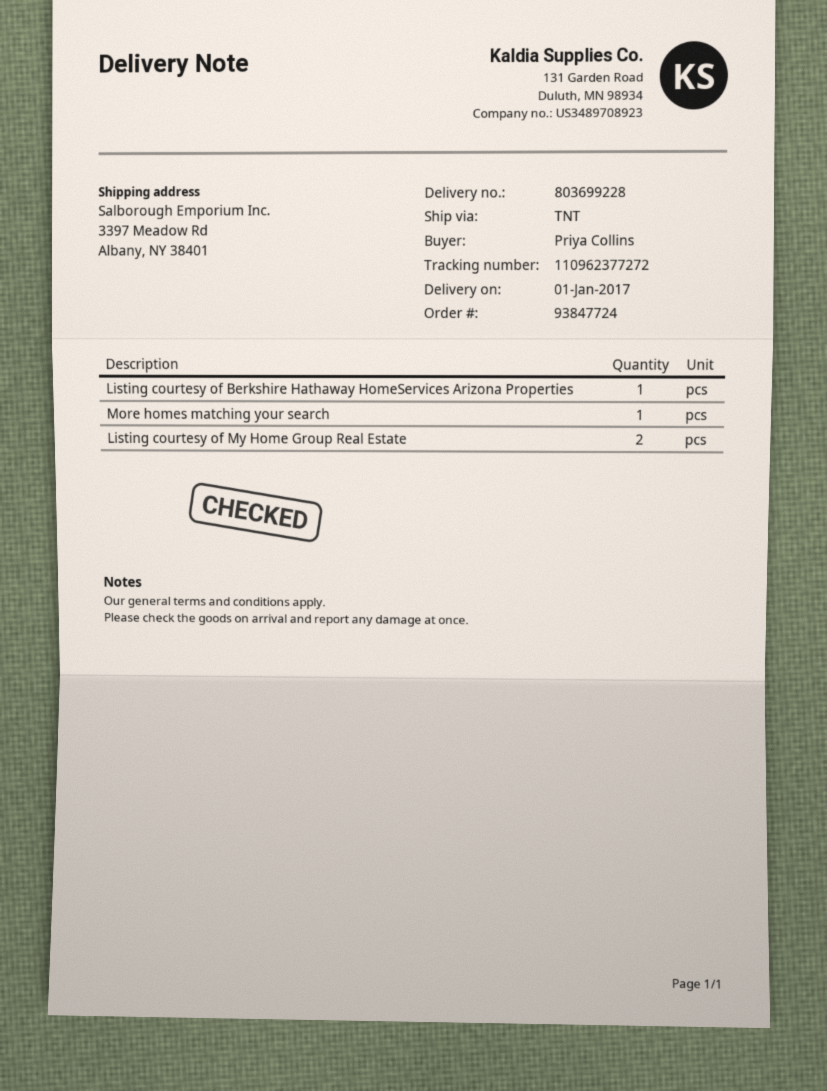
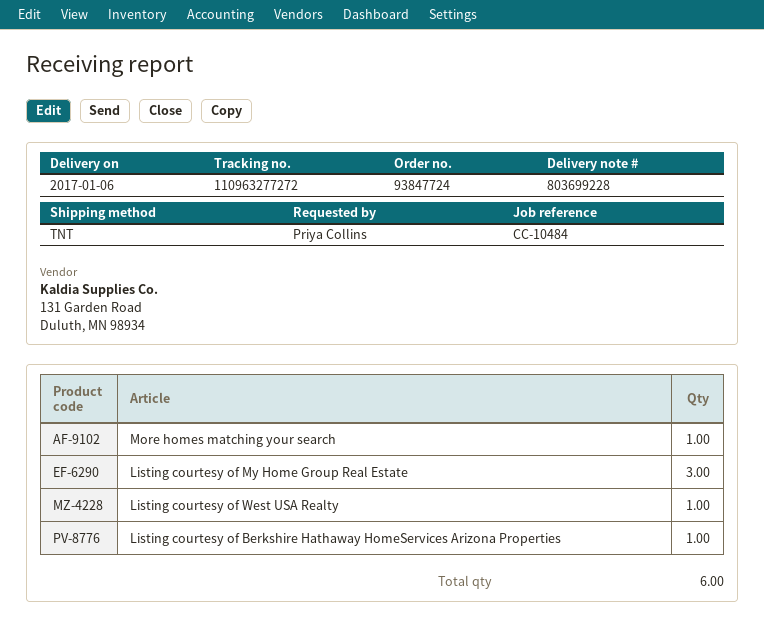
delivery date: 2017-01-01 -> 2017-01-06
tracking number: 110962377272 -> 110963277272
Listing courtesy of My Home Group Real Estate: 2 -> 3
Listing courtesy of West USA Realty: none -> 1

